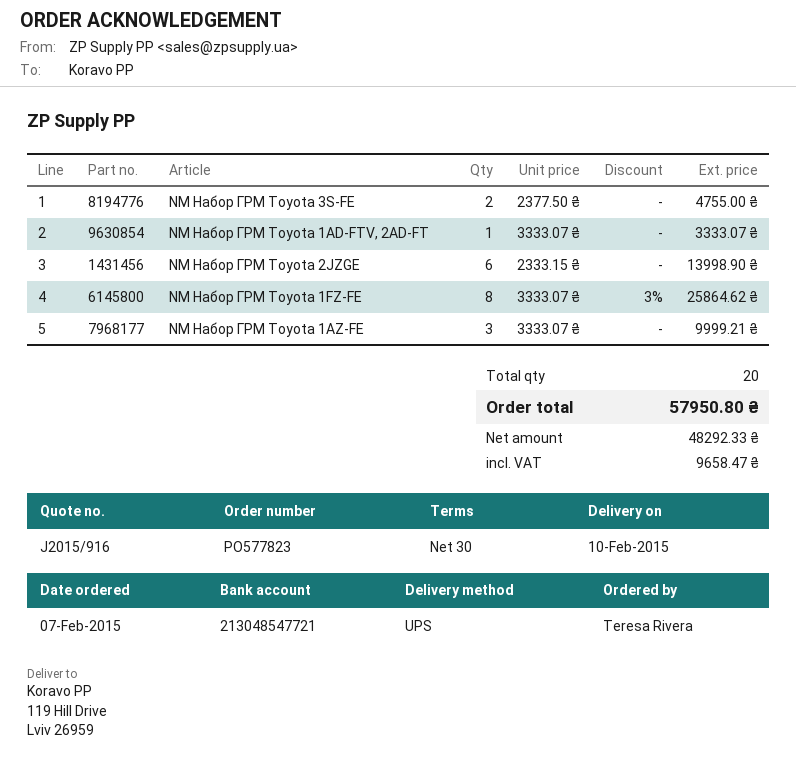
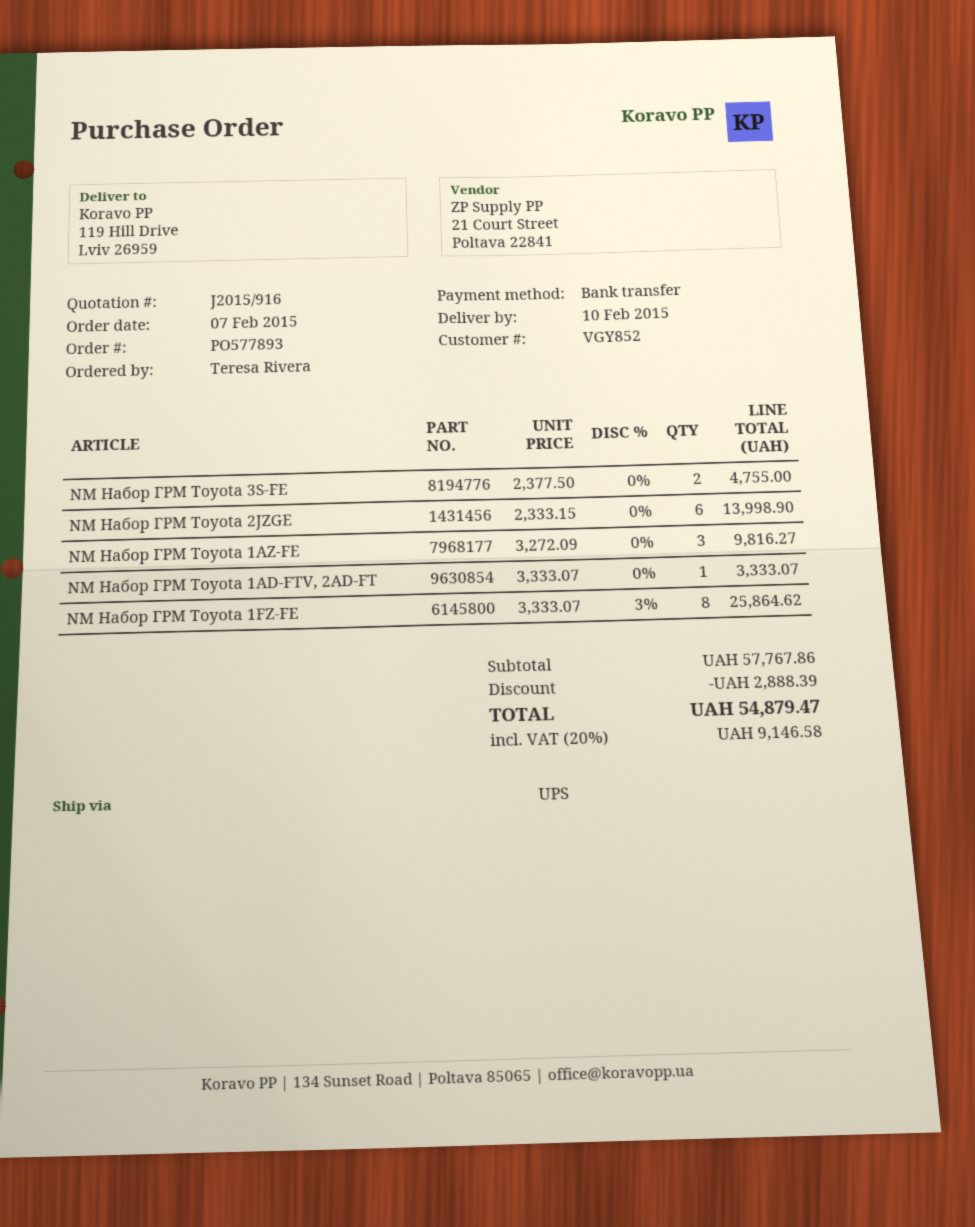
order number: PO577823 -> PO577893
NM Набор ГРМ Toyota 1AZ-FE: 3 x 3333.07 = 9999.21 -> 3 x 3272.09 = 9816.27
discount: none -> 2888.39
tax: 9658.47 -> 9146.58
total: 57950.80 -> 54879.47

